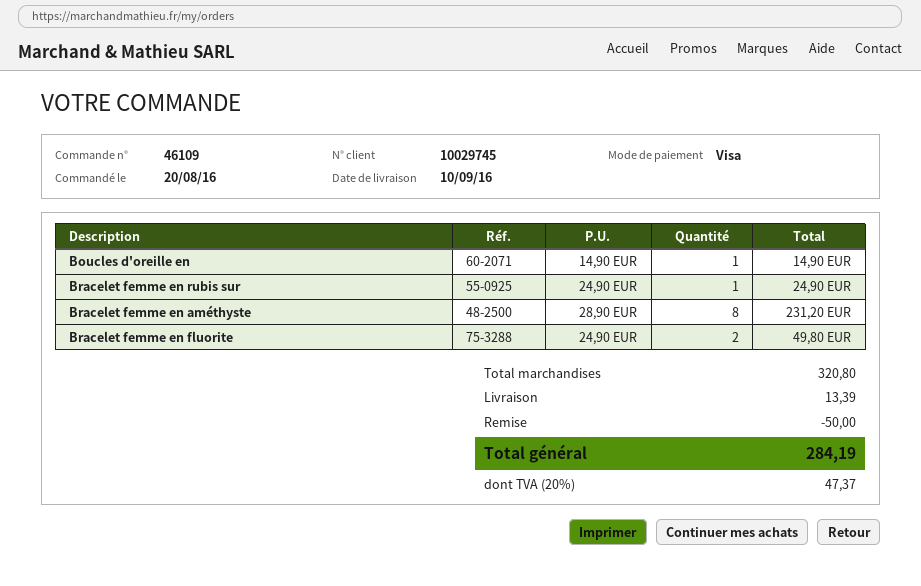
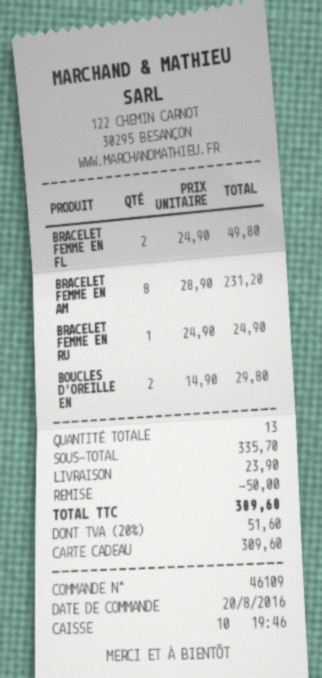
payment method: Visa -> gift card
Boucles d'oreille en: 1 x 14.90 = 14.90 -> 2 x 14.90 = 29.80
subtotal: 320.80 -> 335.70
shipping: 13.39 -> 23.90
tax: 20% = 47.37 -> 20% = 51.60
total: 284.19 -> 309.60

